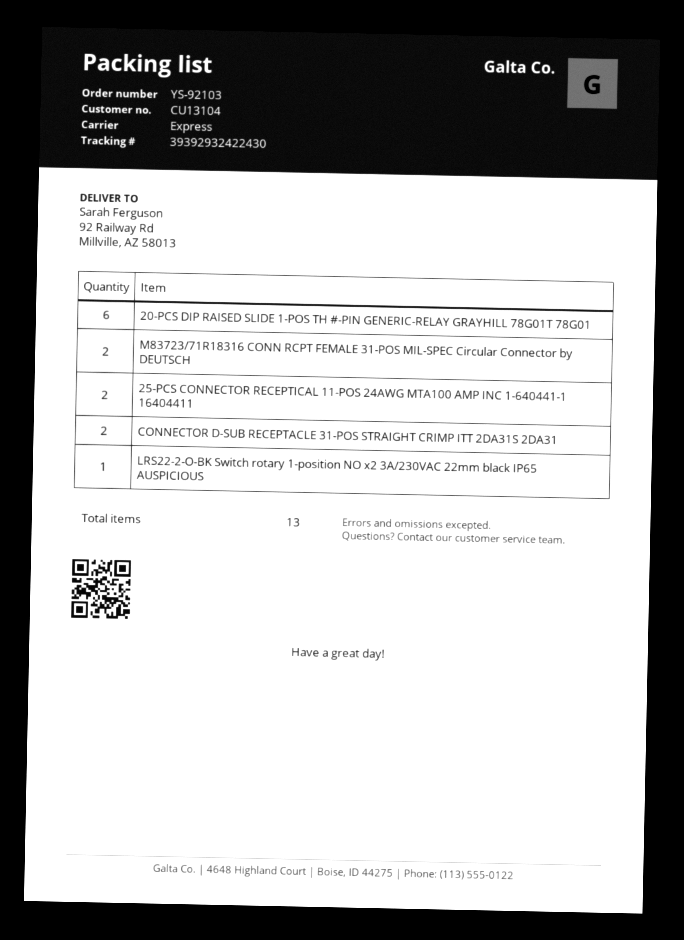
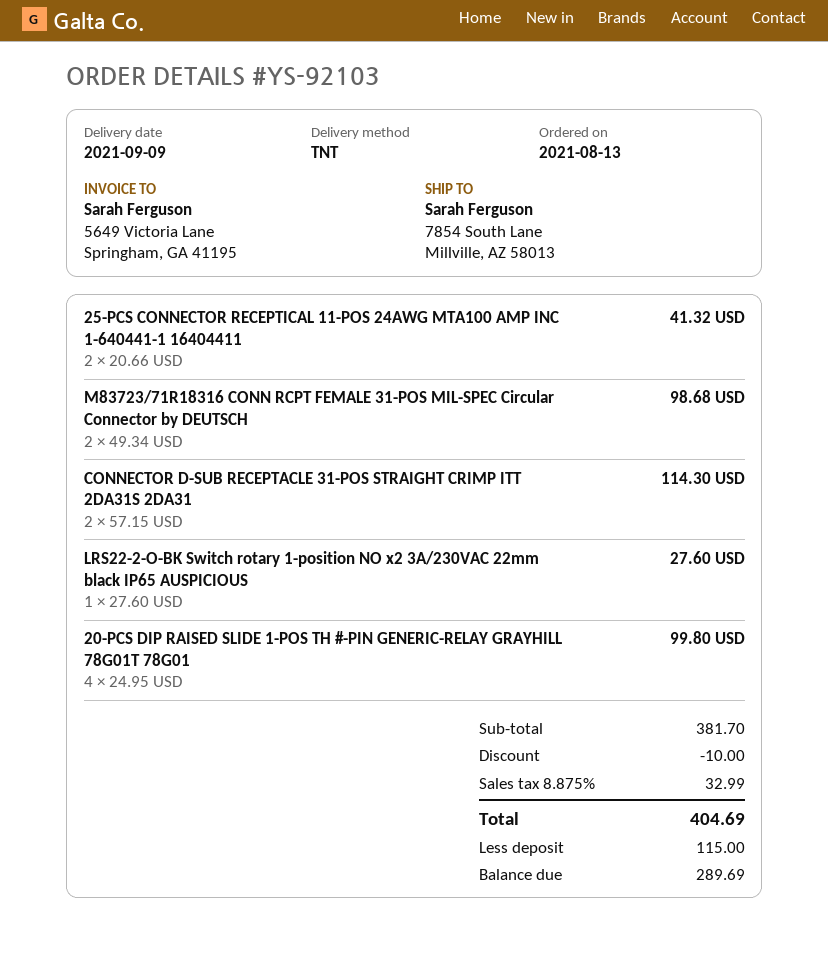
shipping method: express -> TNT
ship to: 92 Railway Rd, Millville, AZ 58013 -> 7854 South Lane, Millville, AZ 58013
20-PCS DIP RAISED SLIDE 1-POS TH #-PIN GENERIC-RELAY GRAYHILL 78G01T 78G01: 6 -> 4

